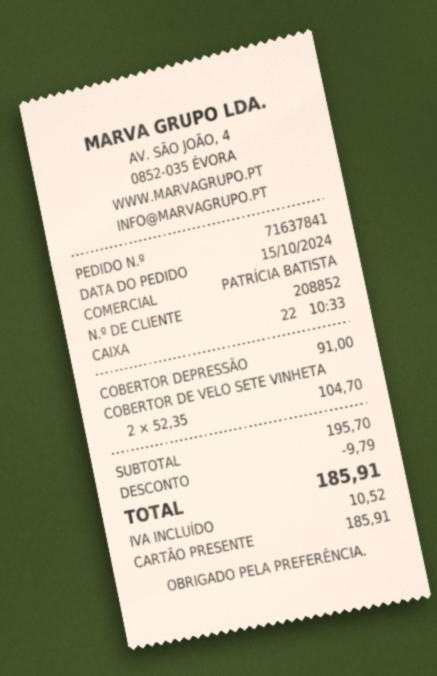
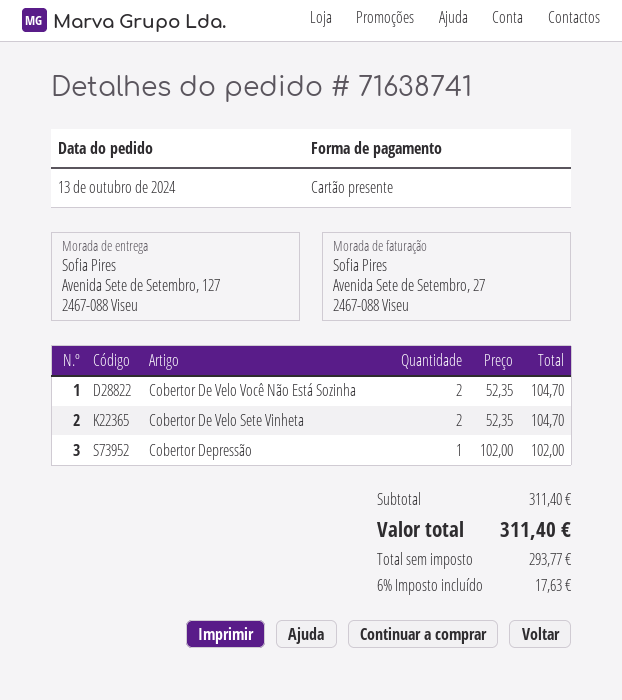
order number: 71637841 -> 71638741
order date: 2024-10-15 -> 2024-10-13
COBERTOR DEPRESSÃO: 1 x 91.00 = 91.00 -> 1 x 102.00 = 102.00
Cobertor De Velo Você Não Está Sozinha: none -> 2 x 52.35 = 104.70
subtotal: 195.70 -> 311.40
discount: 9.79 -> none
tax: 10.52 -> 17.63
total: 185.91 -> 311.40

